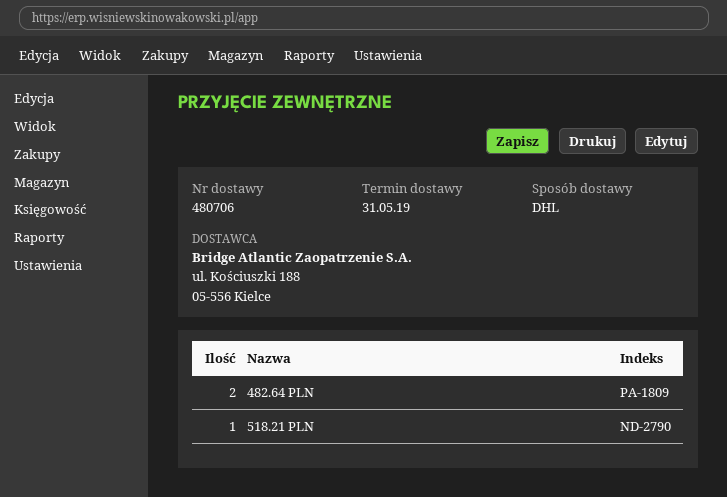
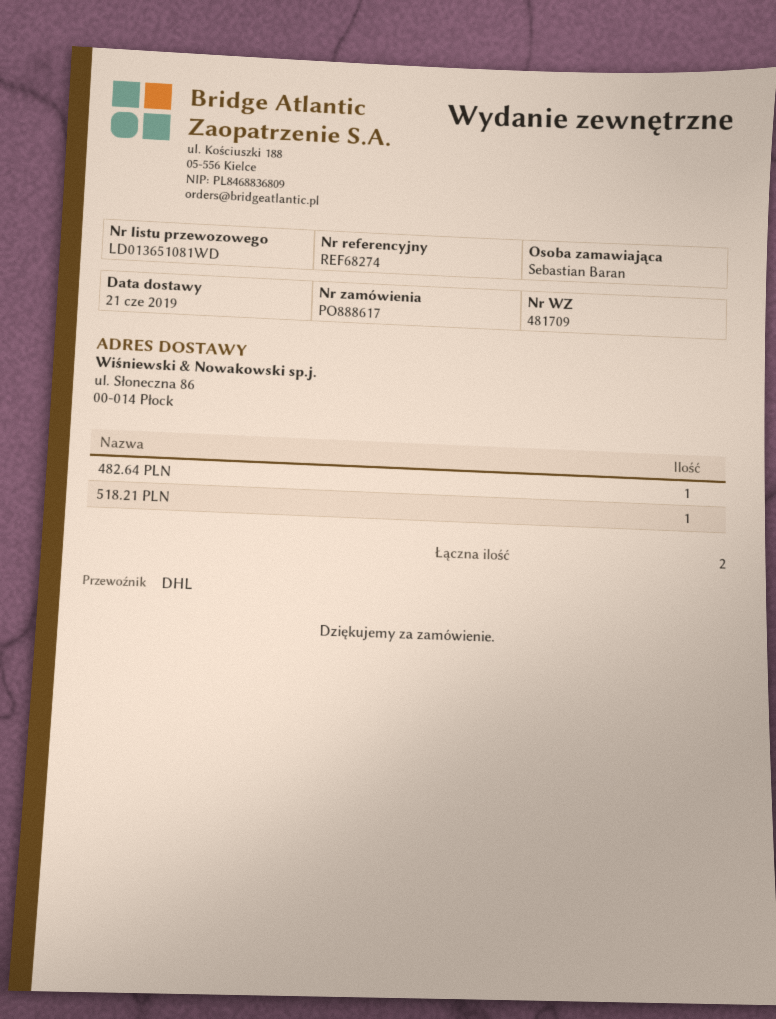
delivery note number: 480706 -> 481709
delivery date: 2019-05-31 -> 2019-06-21
482.64 PLN: 2 -> 1

